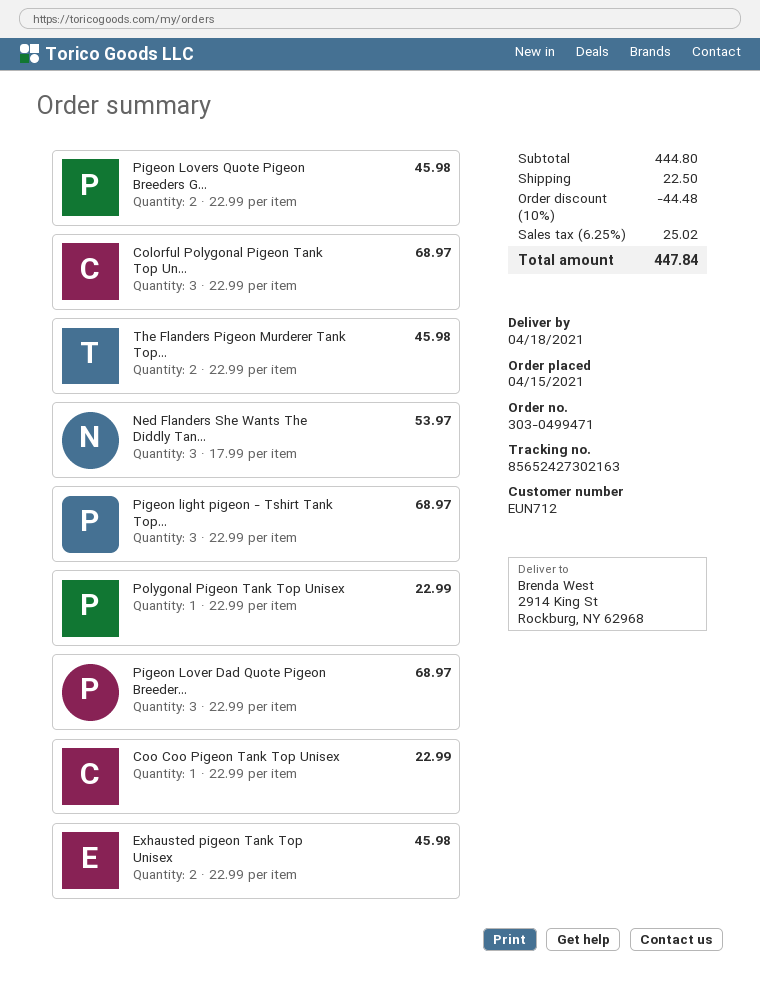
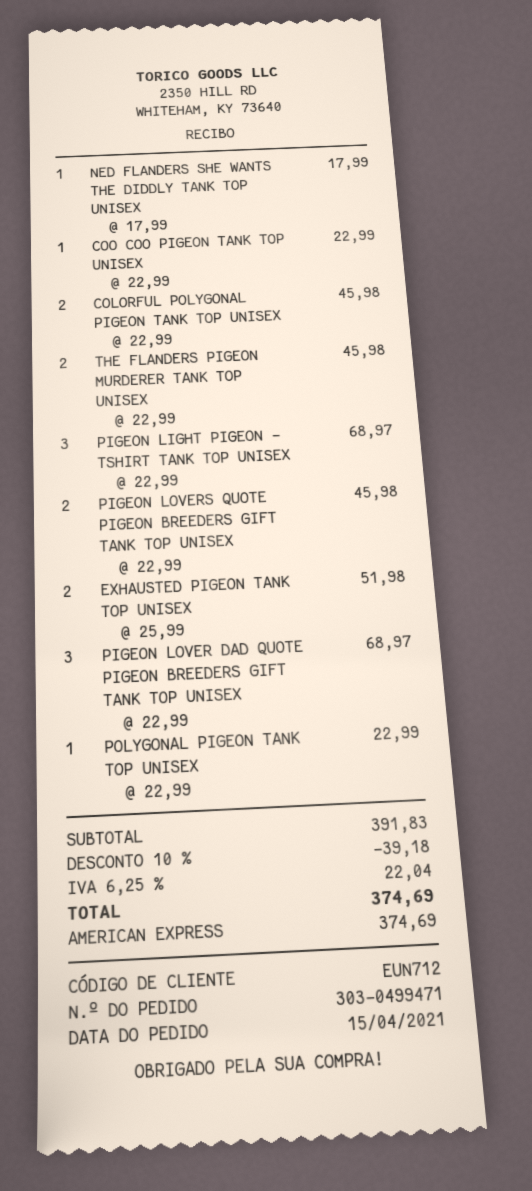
Colorful Polygonal Pigeon Tank Top Un...: 3 x 22.99 = 68.97 -> 2 x 22.99 = 45.98
Ned Flanders She Wants The Diddly Tan...: 3 x 17.99 = 53.97 -> 1 x 17.99 = 17.99
Exhausted pigeon Tank Top Unisex: 2 x 22.99 = 45.98 -> 2 x 25.99 = 51.98
subtotal: 444.80 -> 391.83
discount: 10% = 44.48 -> 10% = 39.18
shipping: 22.50 -> none
tax: 6.25% = 25.02 -> 6.25% = 22.04
total: 447.84 -> 374.69

